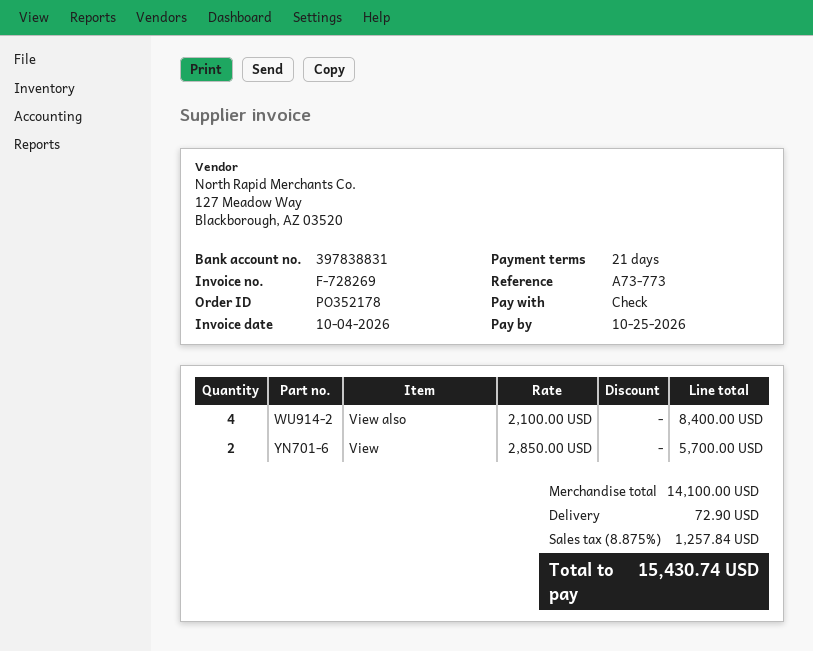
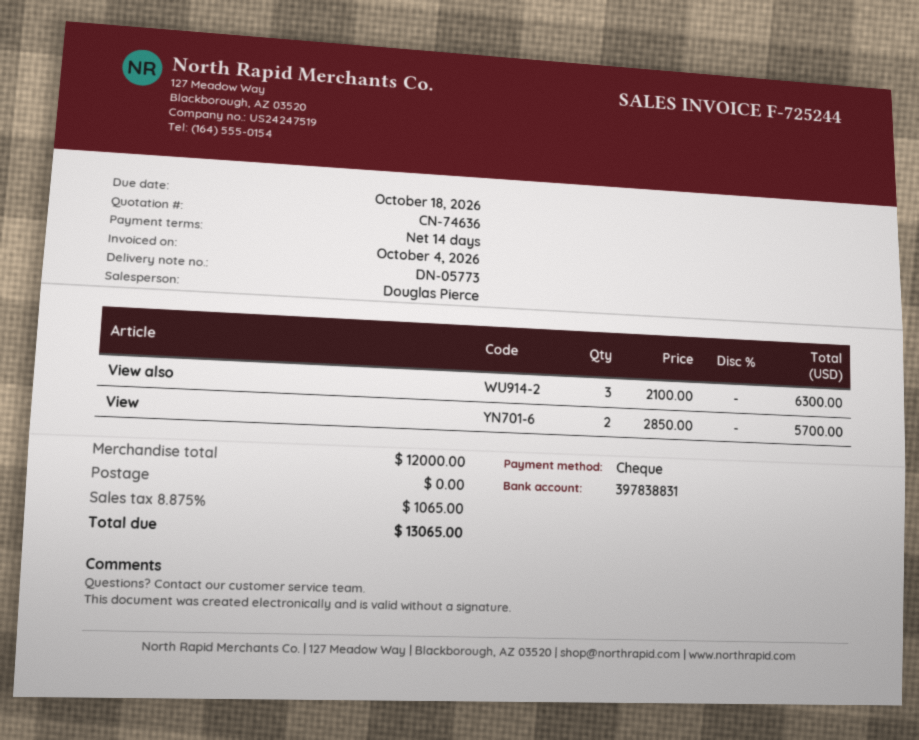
invoice number: F-728269 -> F-725244
payment terms: 21 days -> 14 days
due date: 2026-10-25 -> 2026-10-18
View also: 4 x 2100.00 = 8400.00 -> 3 x 2100.00 = 6300.00
subtotal: 14100.00 -> 12000.00
shipping: 72.90 -> 0.00
tax: 8.875% = 1257.84 -> 8.875% = 1065.00
total: 15430.74 -> 13065.00

